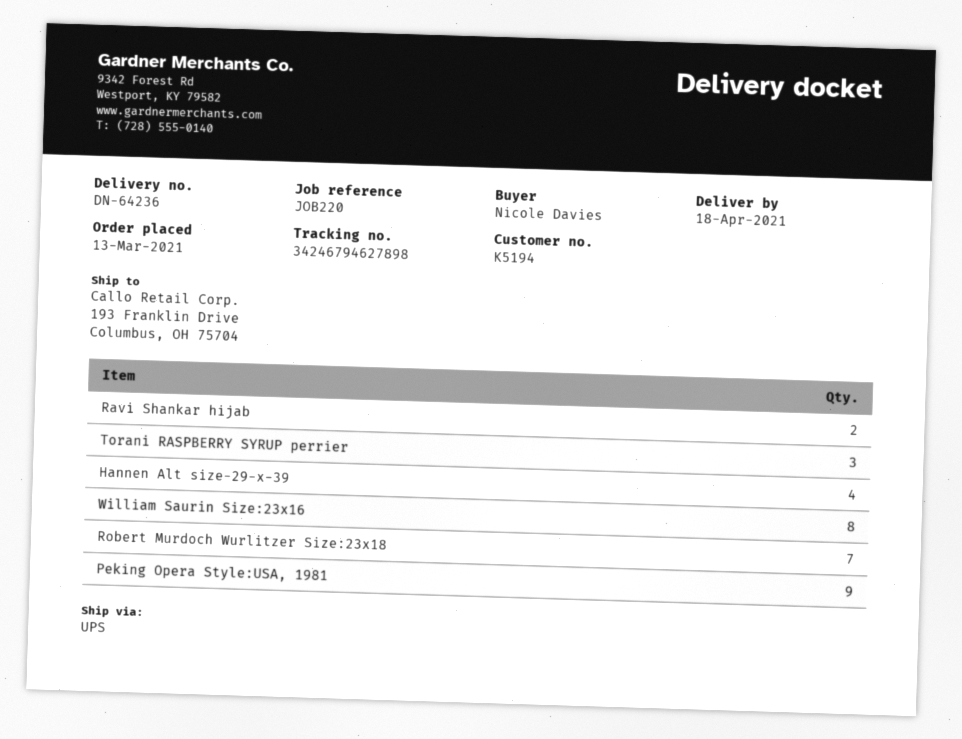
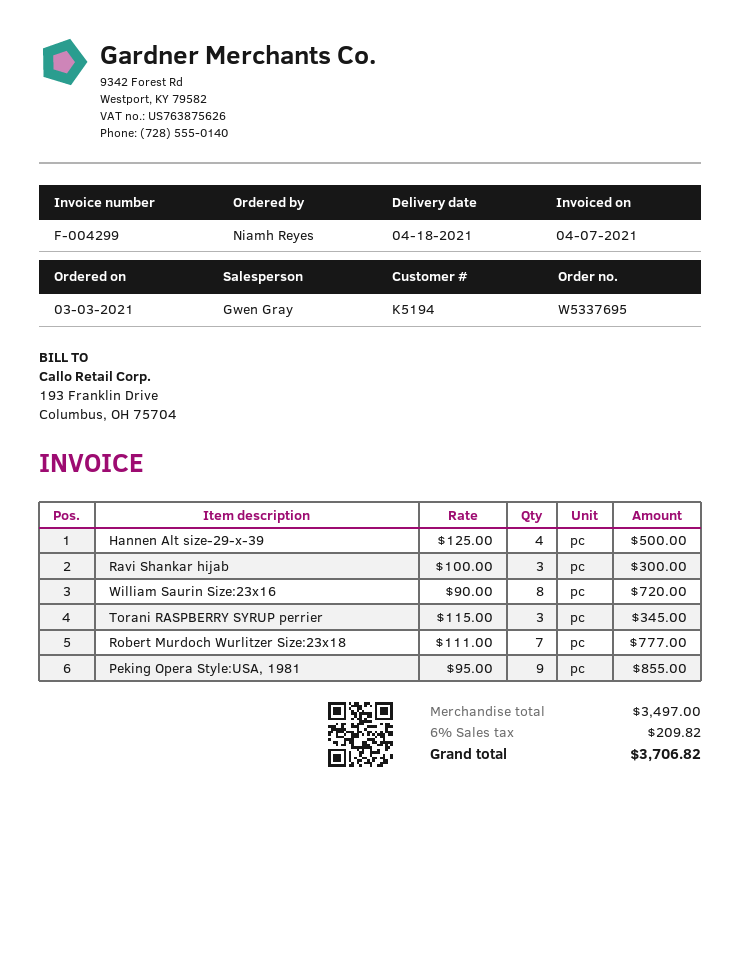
order date: 2021-03-13 -> 2021-03-03
ordered by: Nicole Davies -> Niamh Reyes
Ravi Shankar hijab: 2 -> 3

